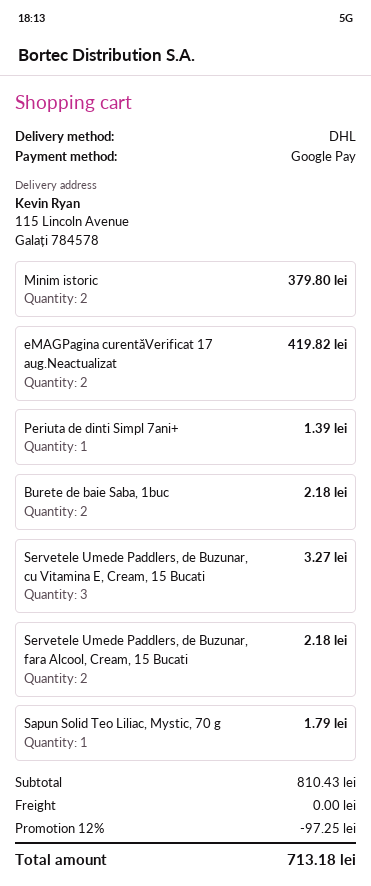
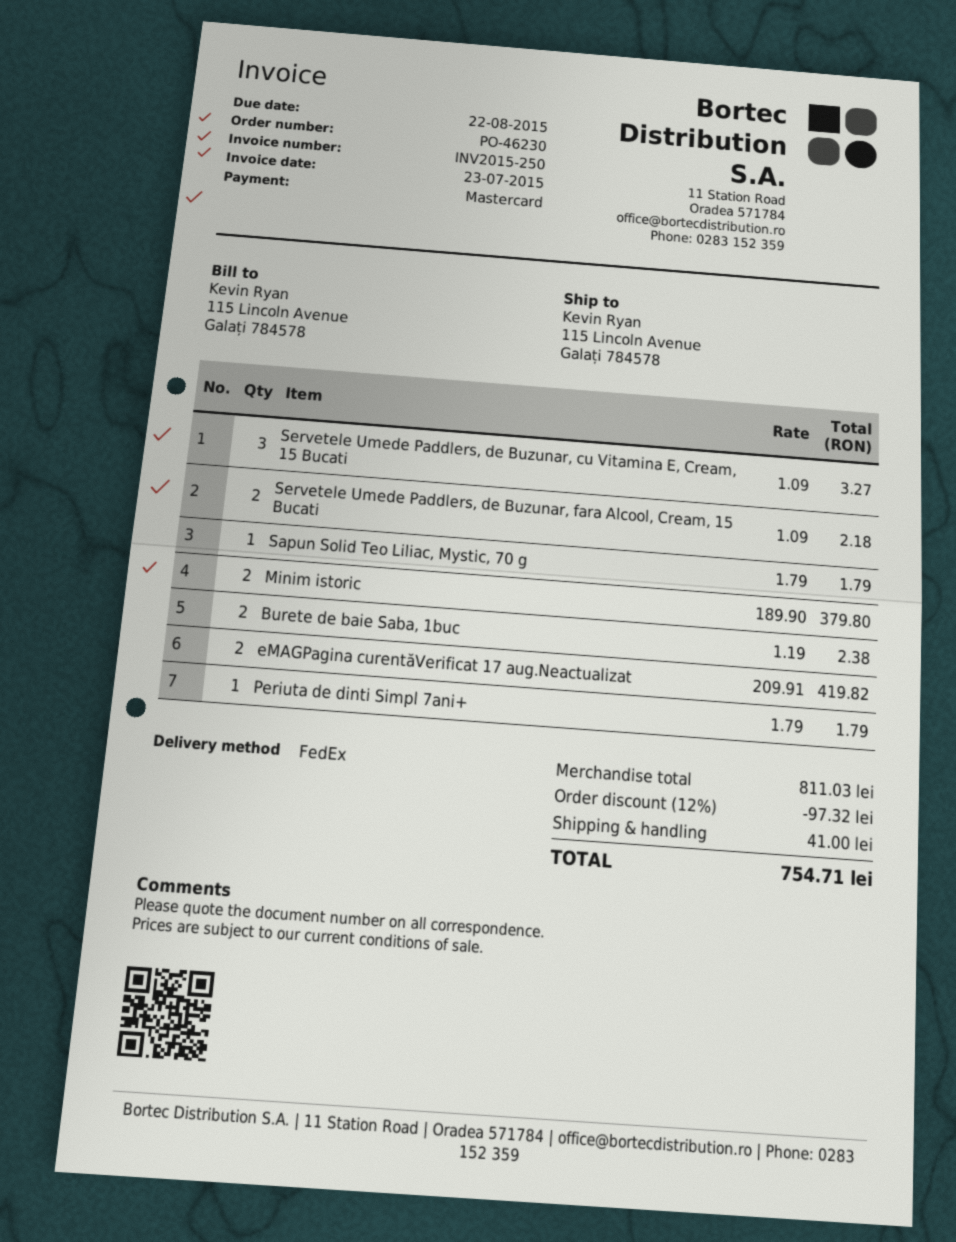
payment method: Google Pay -> Mastercard
shipping method: DHL -> FedEx
Periuta de dinti Simpl 7ani+: 1 for 1.39 -> 1 for 1.79
Burete de baie Saba, 1buc: 2 for 2.18 -> 2 for 2.38
subtotal: 810.43 -> 811.03
discount: 12% = 97.25 -> 12% = 97.32
shipping: 0.00 -> 41.00
total: 713.18 -> 754.71

